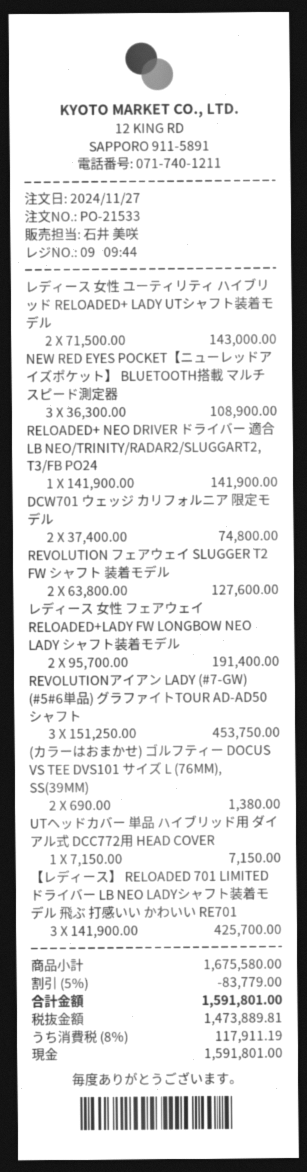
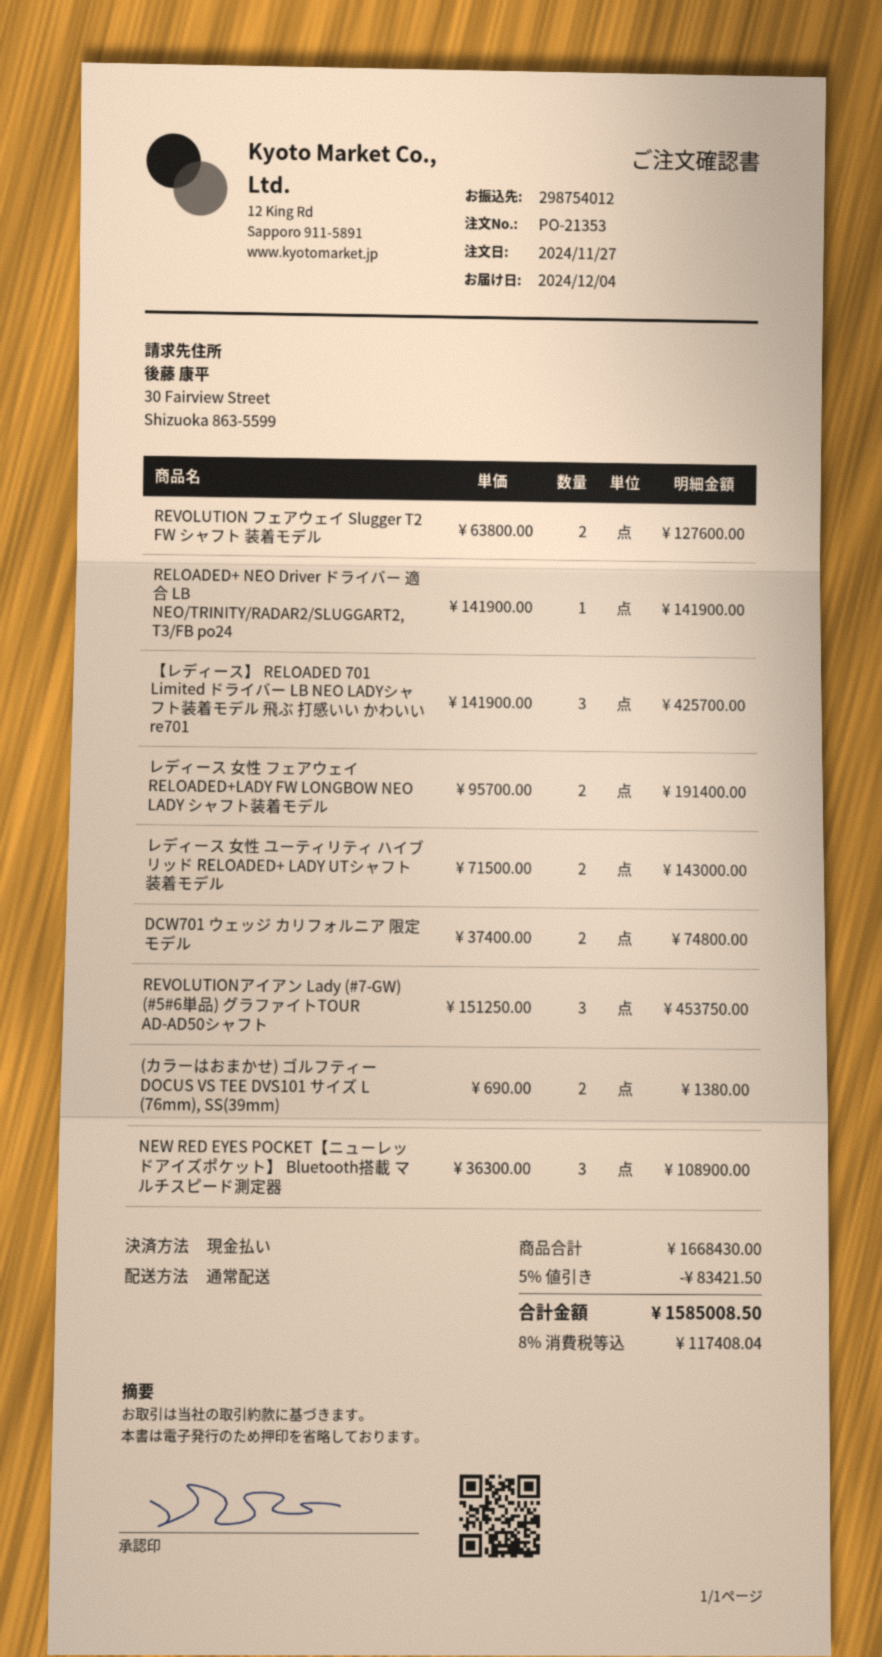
order number: PO-21533 -> PO-21353
UTヘッドカバー 単品 ハイブリッド用 ダイアル式 DCC772用 HEAD COVER: 1 x 7150.00 = 7150.00 -> none
subtotal: 1675580.00 -> 1668430.00
discount: 5% = 83779.00 -> 5% = 83421.50
tax: 8% = 117911.19 -> 8% = 117408.04
total: 1591801.00 -> 1585008.50

